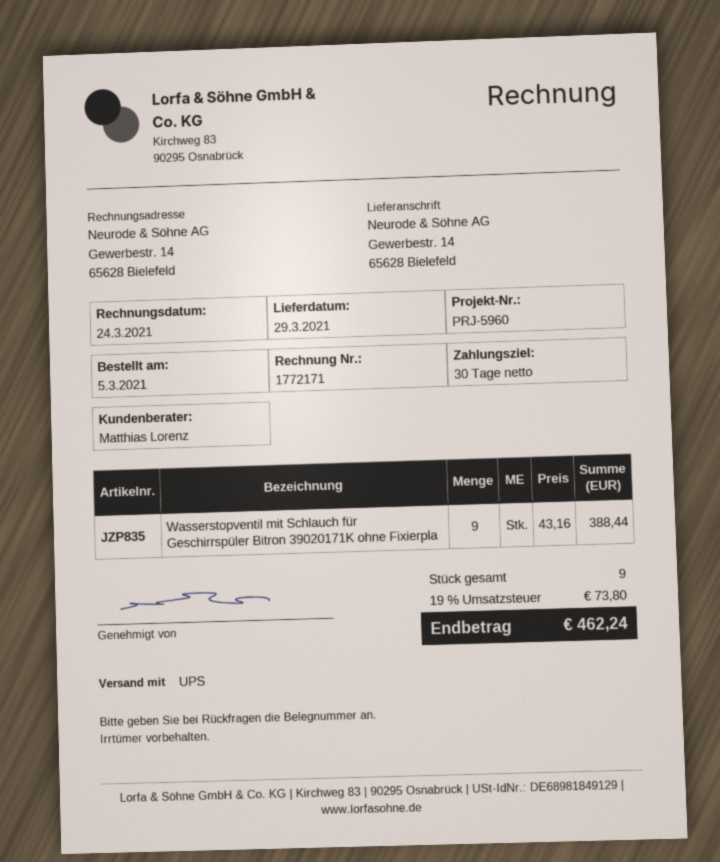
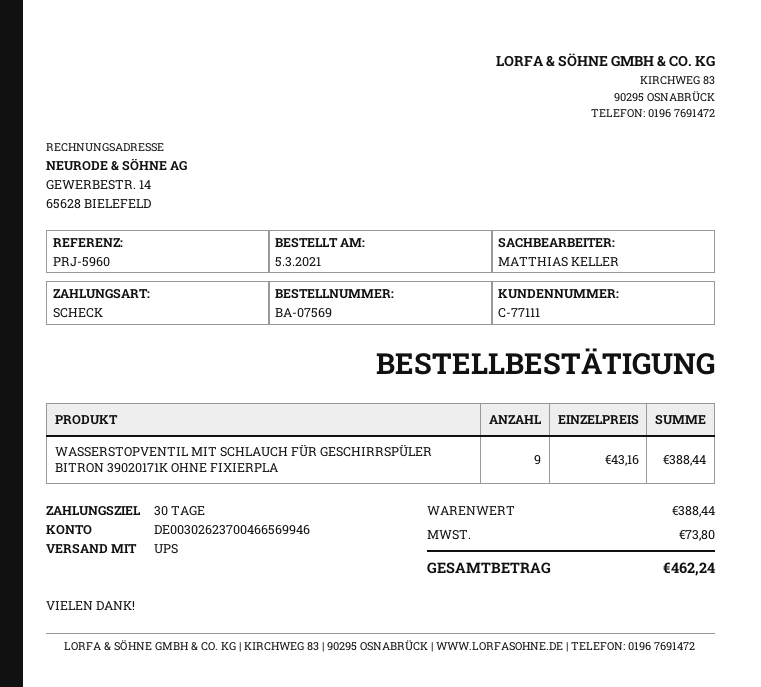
sales rep: Matthias Lorenz -> MATTHIAS KELLER

